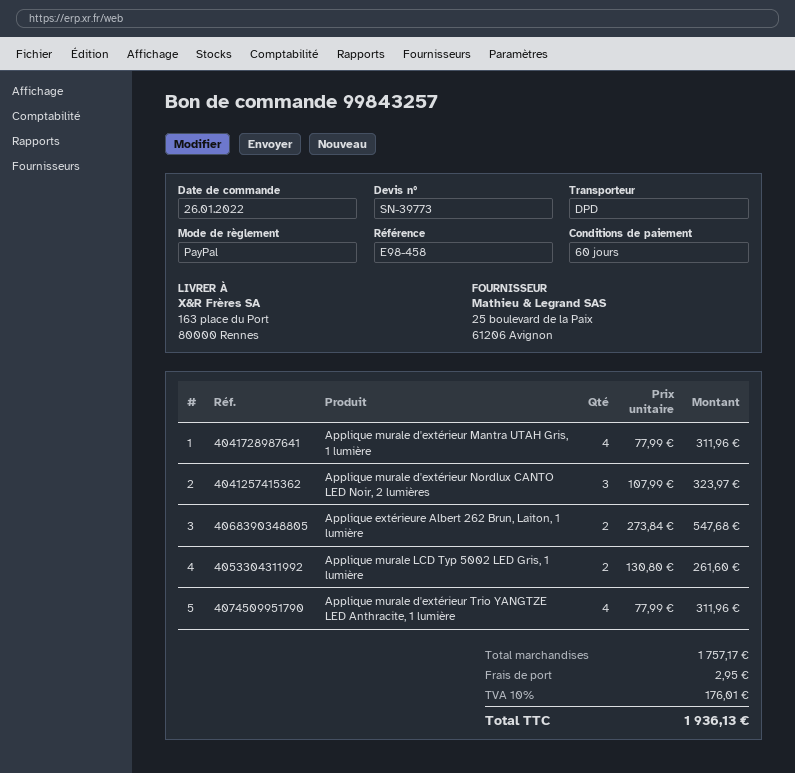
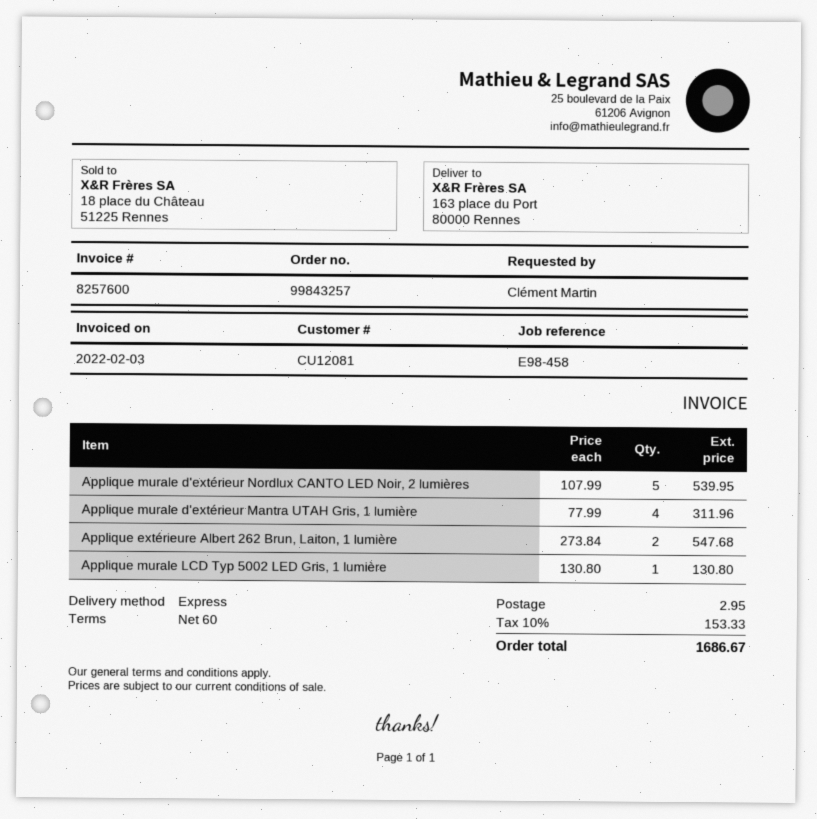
shipping method: DPD -> express
Applique murale d'extérieur Nordlux CANTO LED Noir, 2 lumières: 3 x 107.99 = 323.97 -> 5 x 107.99 = 539.95
Applique murale LCD Typ 5002 LED Gris, 1 lumière: 2 x 130.80 = 261.60 -> 1 x 130.80 = 130.80
Applique murale d'extérieur Trio YANGTZE LED Anthracite, 1 lumière: 4 x 77.99 = 311.96 -> none
tax: 10% = 176.01 -> 10% = 153.33
total: 1936.13 -> 1686.67

